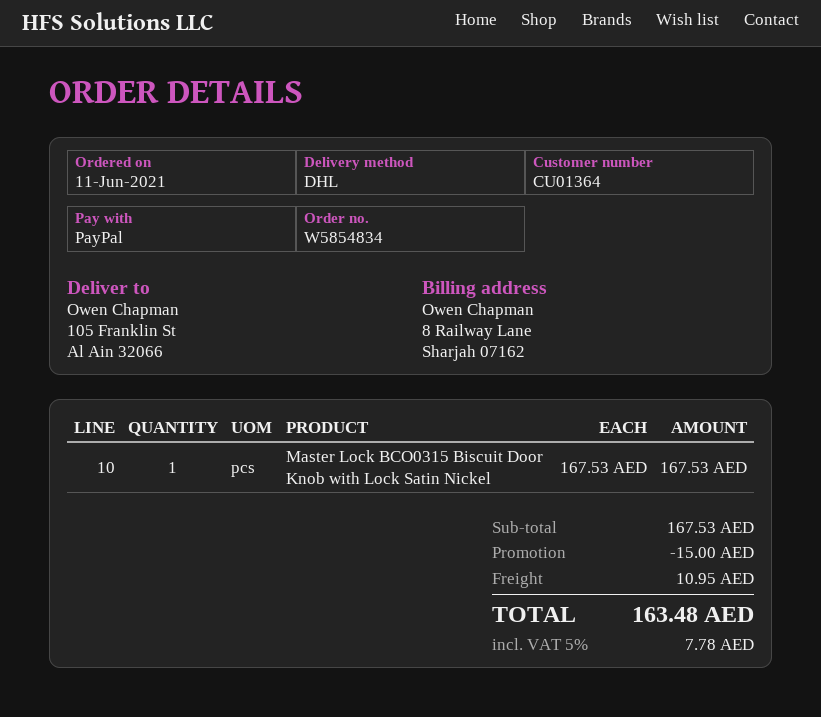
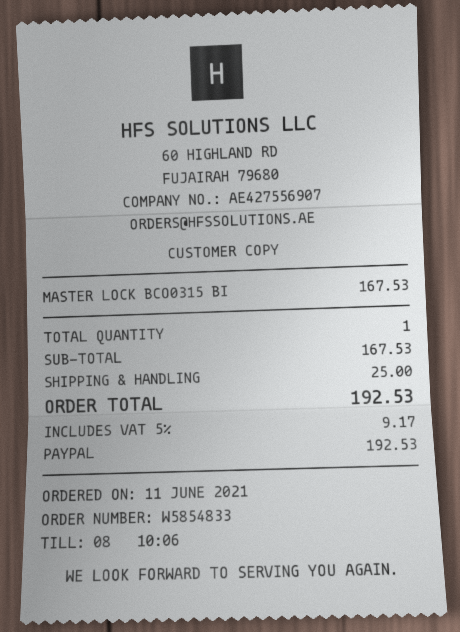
order number: W5854834 -> W5854833
discount: 15.00 -> none
shipping: 10.95 -> 25.00
tax: 5% = 7.78 -> 5% = 9.17
total: 163.48 -> 192.53

